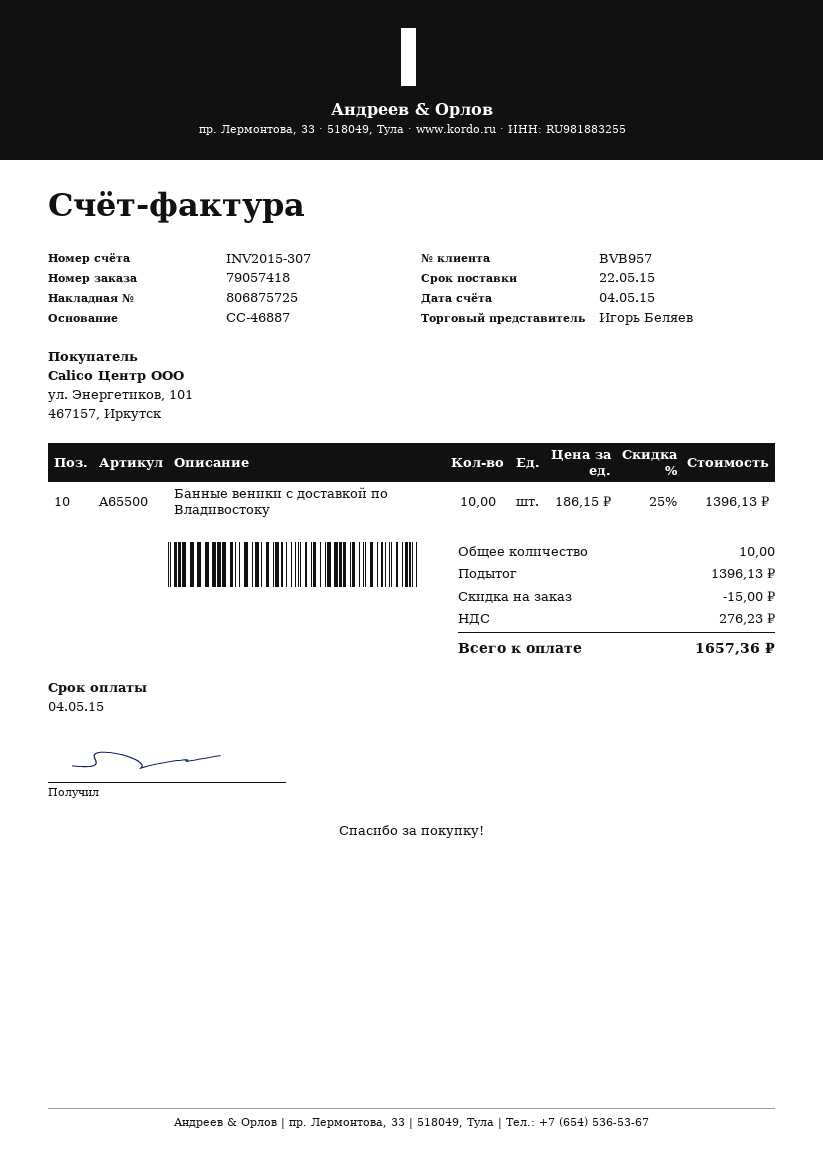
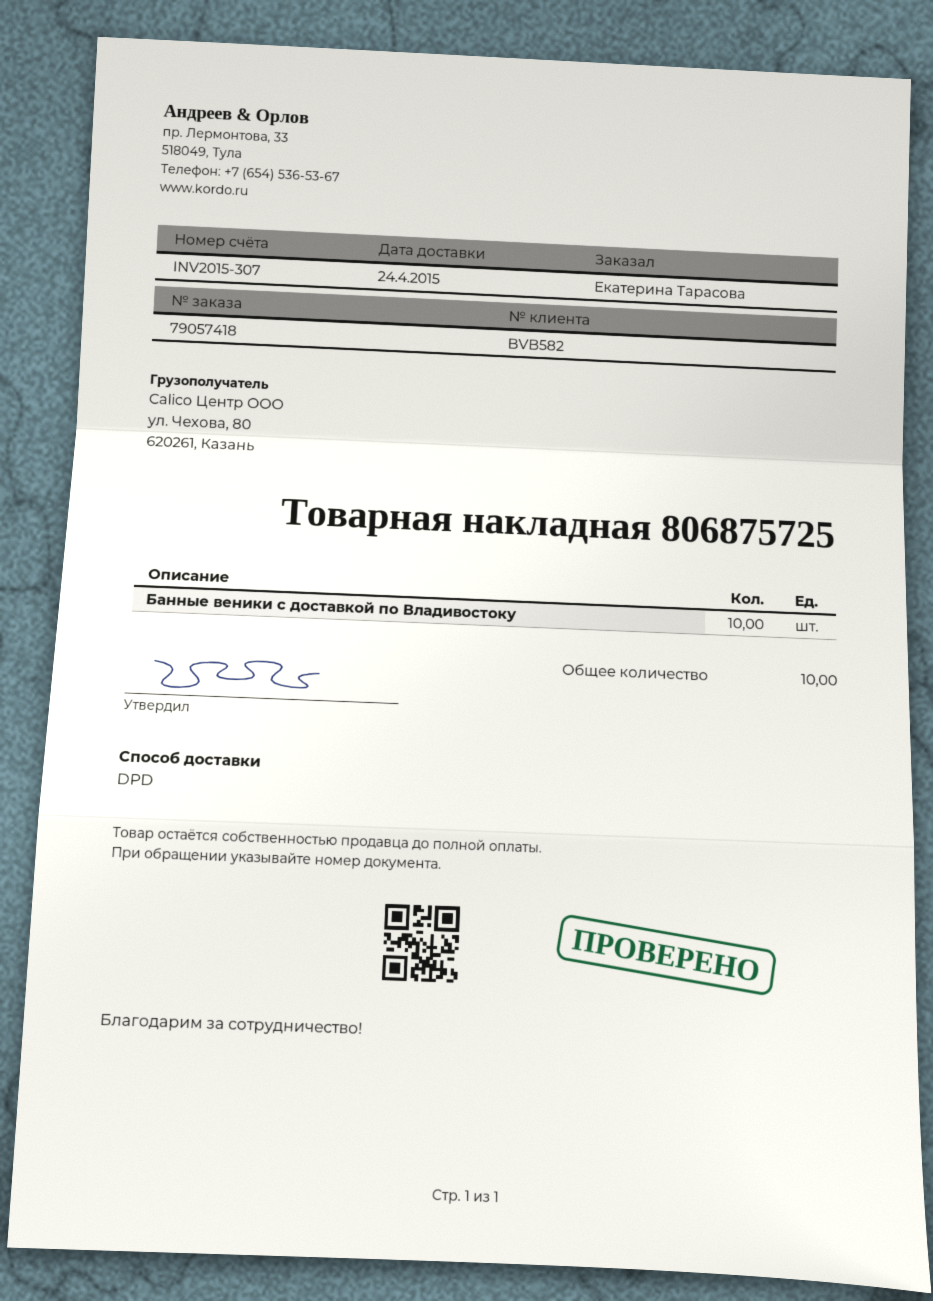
delivery date: 2015-05-22 -> 2015-04-24
customer number: BVB957 -> BVB582

